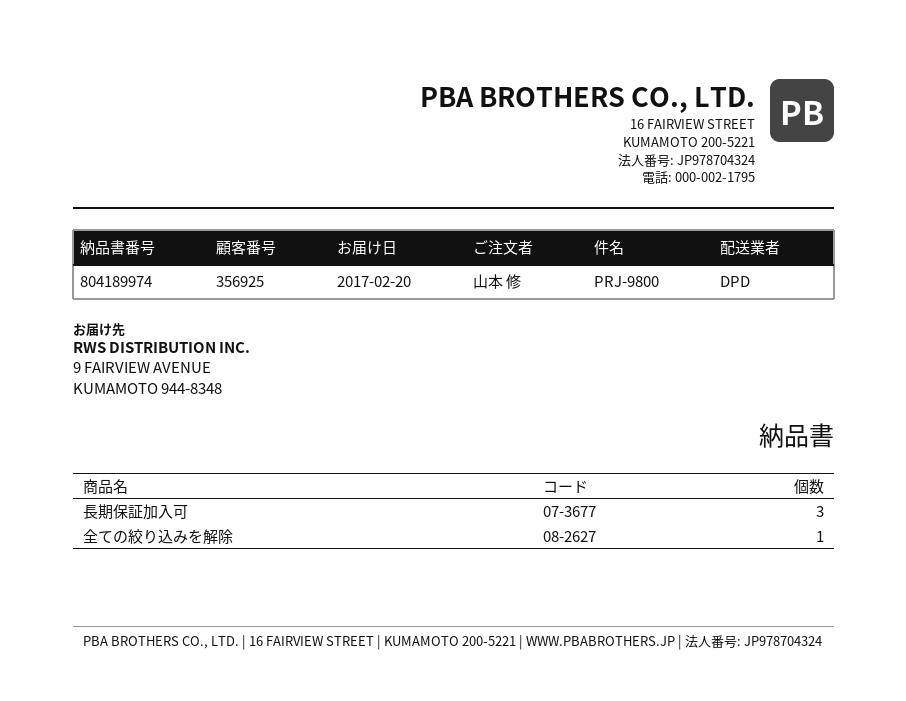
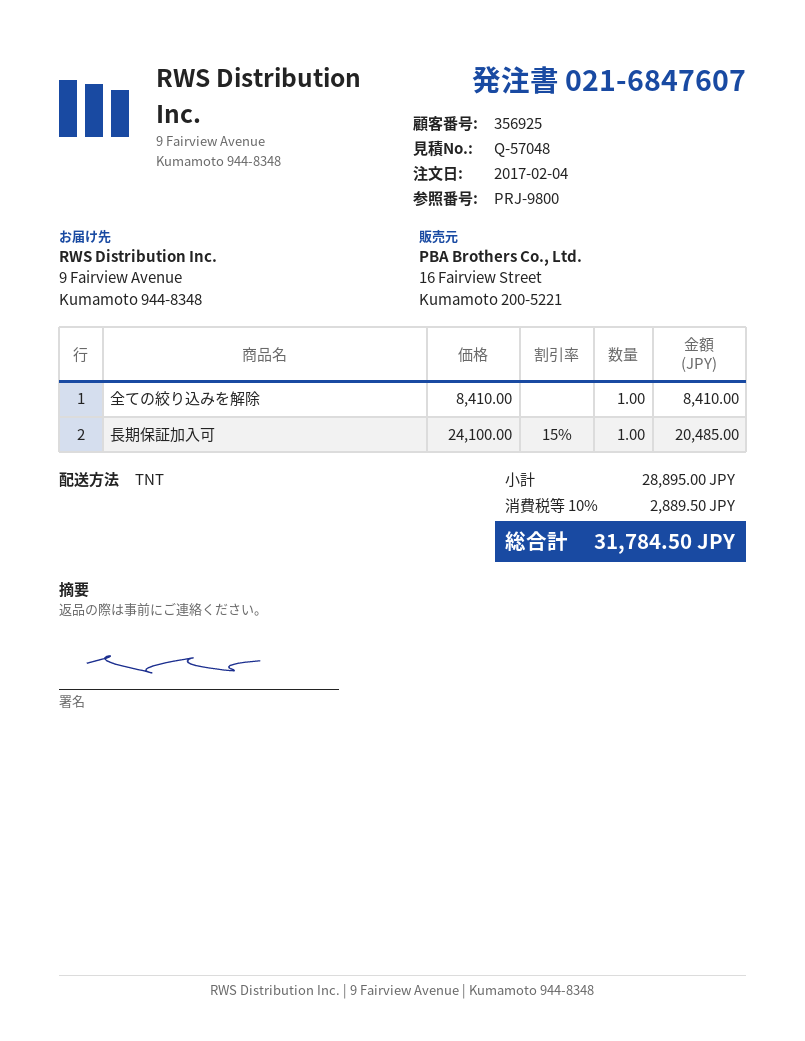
shipping method: DPD -> TNT
長期保証加入可: 3 -> 1

